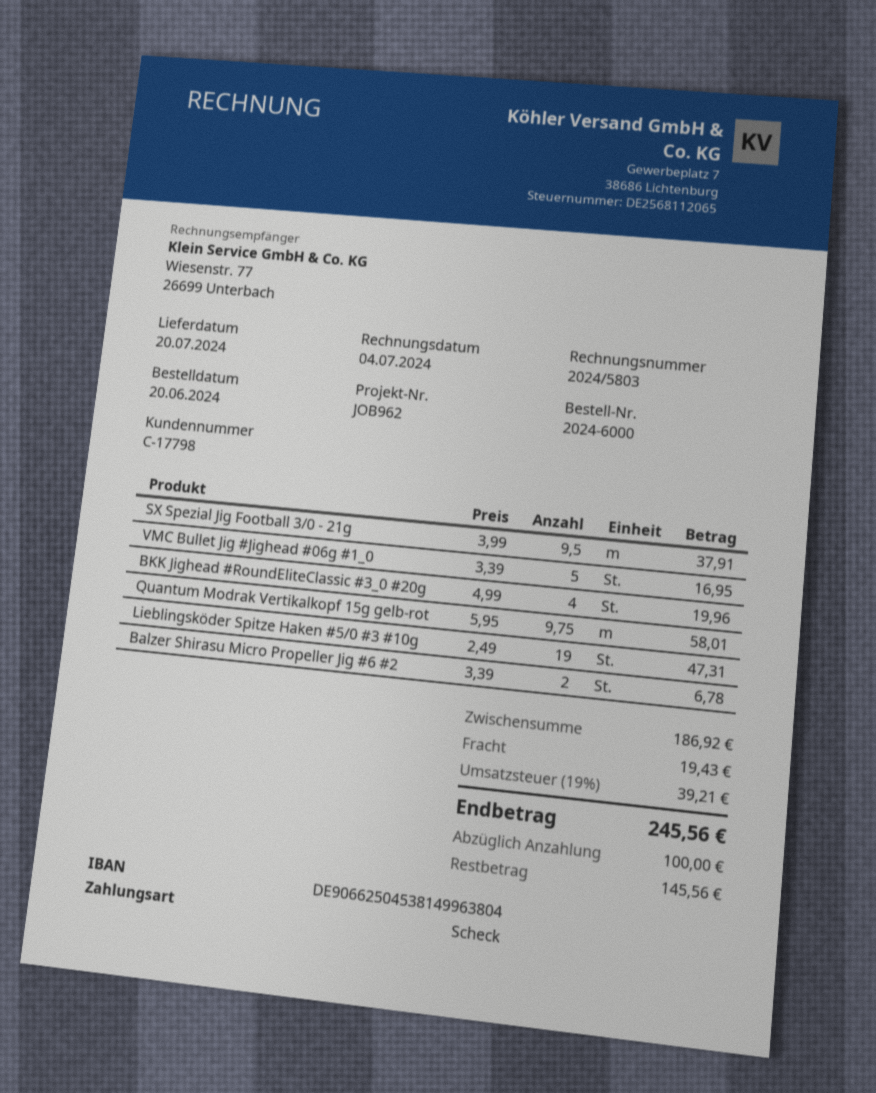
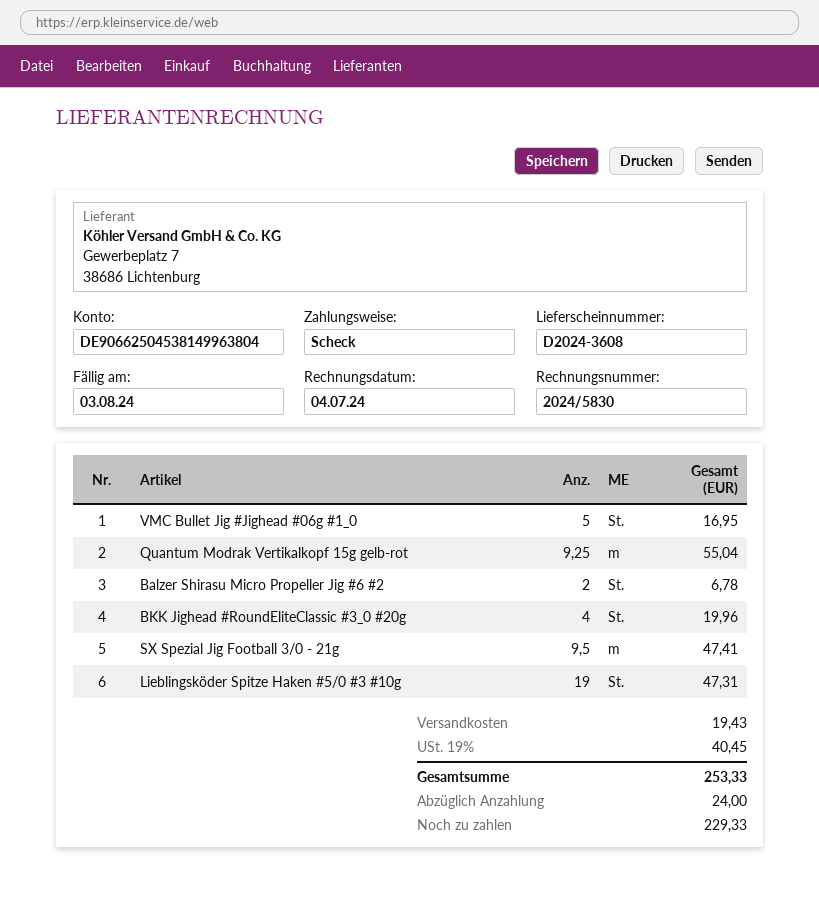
invoice number: 2024/5803 -> 2024/5830
SX Spezial Jig Football 3/0 - 21g: 9.5 for 37.91 -> 9.5 for 47.41
Quantum Modrak Vertikalkopf 15g gelb-rot: 9.75 for 58.01 -> 9.25 for 55.04
tax: 19% = 39.21 -> 19% = 40.45
total: 245.56 -> 253.33
deposit: 100.00 -> 24.00
balance: 145.56 -> 229.33

